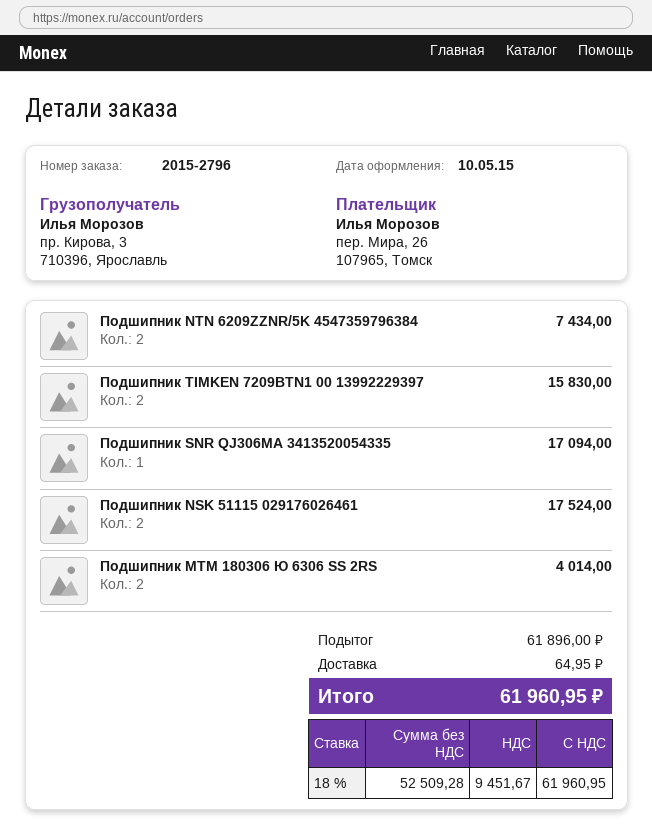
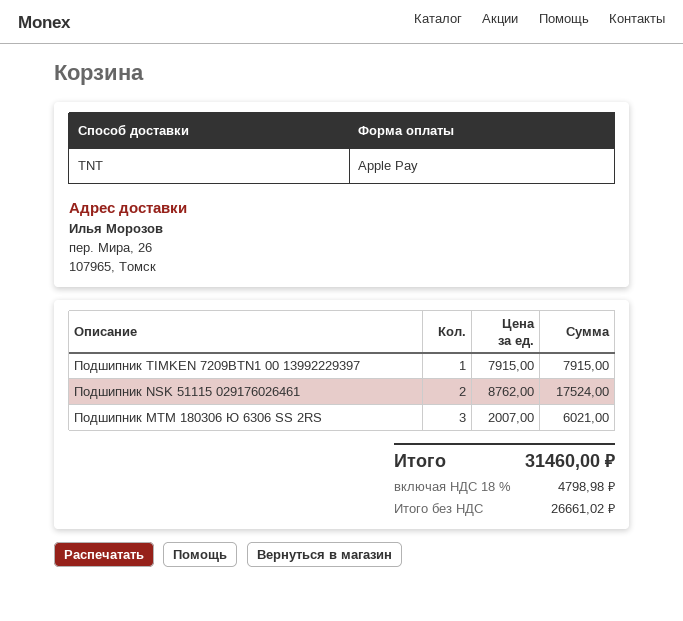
ship to: пр. Кирова, 3, 710396, Ярославль -> пер. Мира, 26, 107965, Томск
Подшипник NTN 6209ZZNR/5K 4547359796384: 2 for 7434.00 -> none
Подшипник TIMKEN 7209BTN1 00 13992229397: 2 for 15830.00 -> 1 for 7915.00
Подшипник SNR QJ306MA 3413520054335: 1 for 17094.00 -> none
Подшипник MTM 180306 Ю 6306 SS 2RS: 2 for 4014.00 -> 3 for 6021.00
shipping: 64.95 -> none
net: 52509.28 -> 26661.02
tax: 18% = 9451.67 -> 18% = 4798.98
total: 61960.95 -> 31460.00

